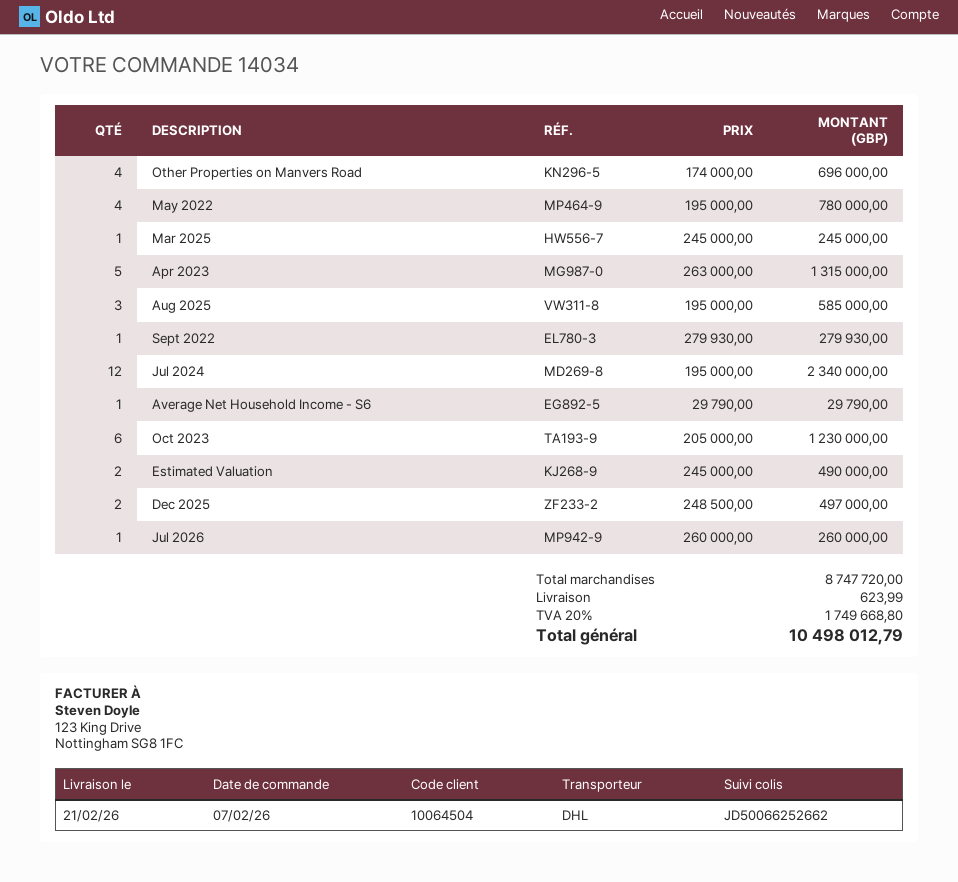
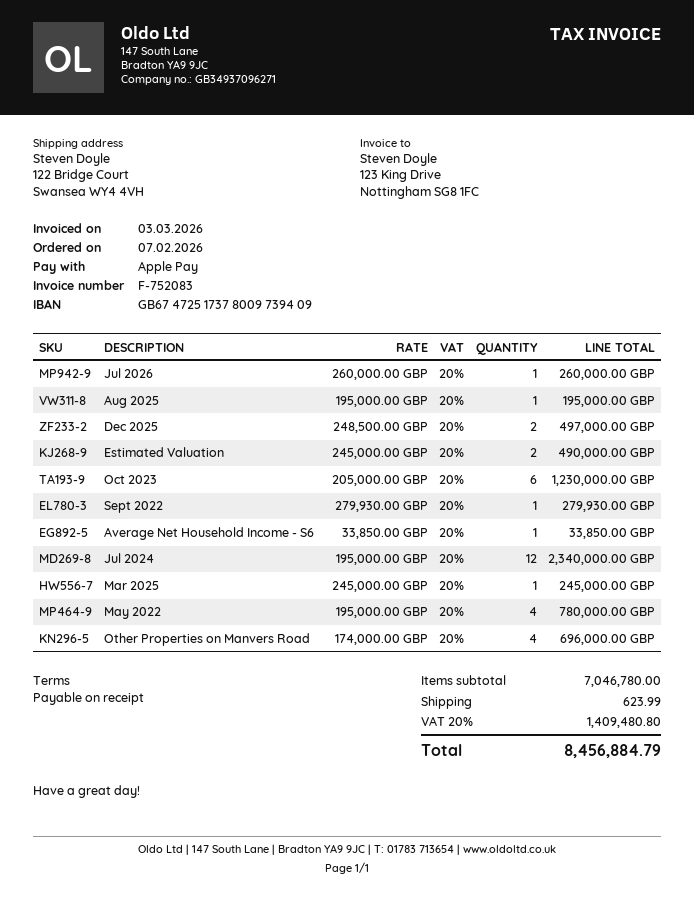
Apr 2023: 5 x 263000.00 = 1315000.00 -> none
Aug 2025: 3 x 195000.00 = 585000.00 -> 1 x 195000.00 = 195000.00
Average Net Household Income - S6: 1 x 29790.00 = 29790.00 -> 1 x 33850.00 = 33850.00
subtotal: 8747720.00 -> 7046780.00
tax: 20% = 1749668.80 -> 20% = 1409480.80
total: 10498012.79 -> 8456884.79

